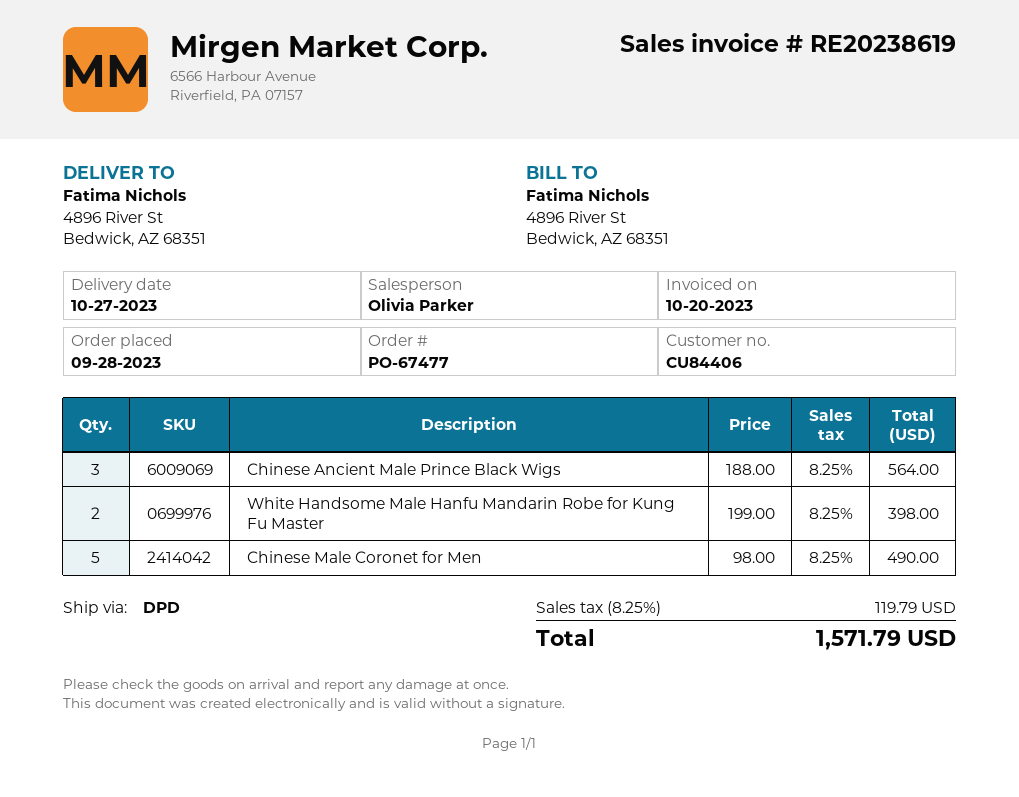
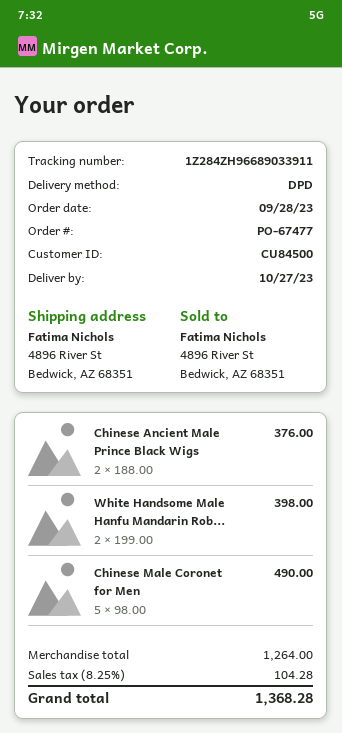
customer number: CU84406 -> CU84500
Chinese Ancient Male Prince Black Wigs: 3 x 188.00 = 564.00 -> 2 x 188.00 = 376.00
tax: 8.25% = 119.79 -> 8.25% = 104.28
total: 1571.79 -> 1368.28

